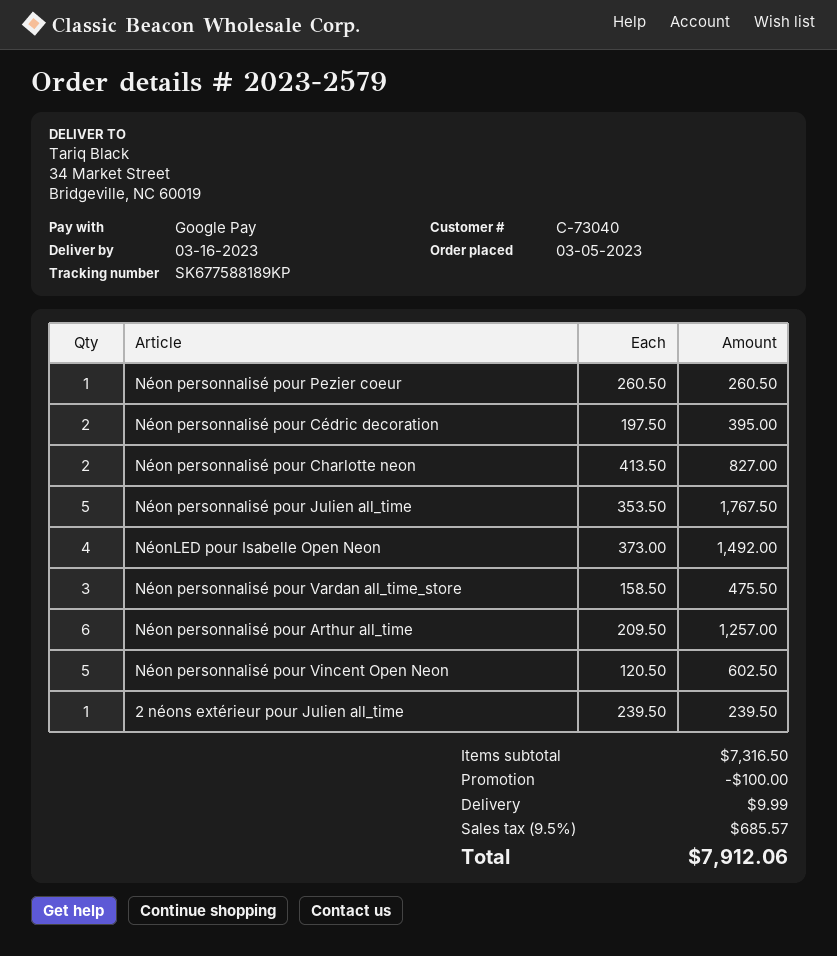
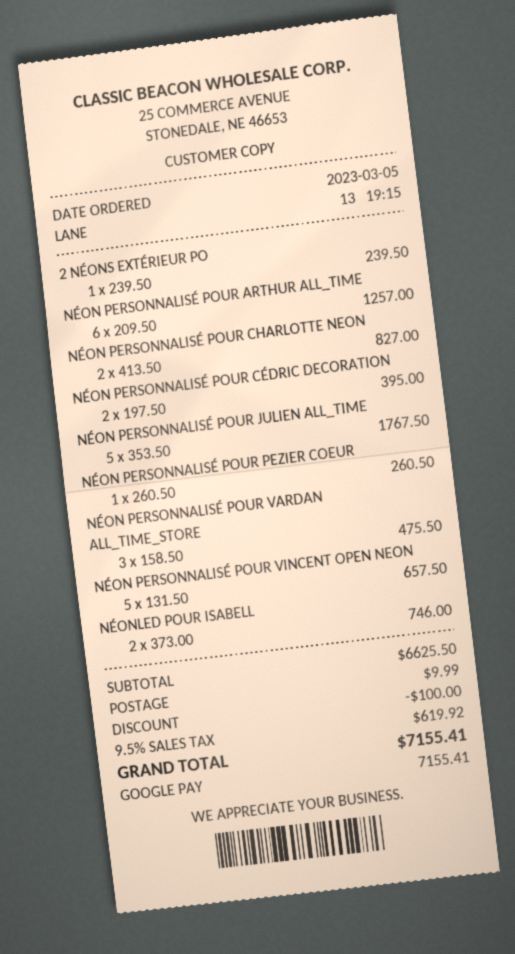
NéonLED pour Isabelle Open Neon: 4 x 373.00 = 1492.00 -> 2 x 373.00 = 746.00
Néon personnalisé pour Vincent Open Neon: 5 x 120.50 = 602.50 -> 5 x 131.50 = 657.50
subtotal: 7316.50 -> 6625.50
tax: 9.5% = 685.57 -> 9.5% = 619.92
total: 7912.06 -> 7155.41

